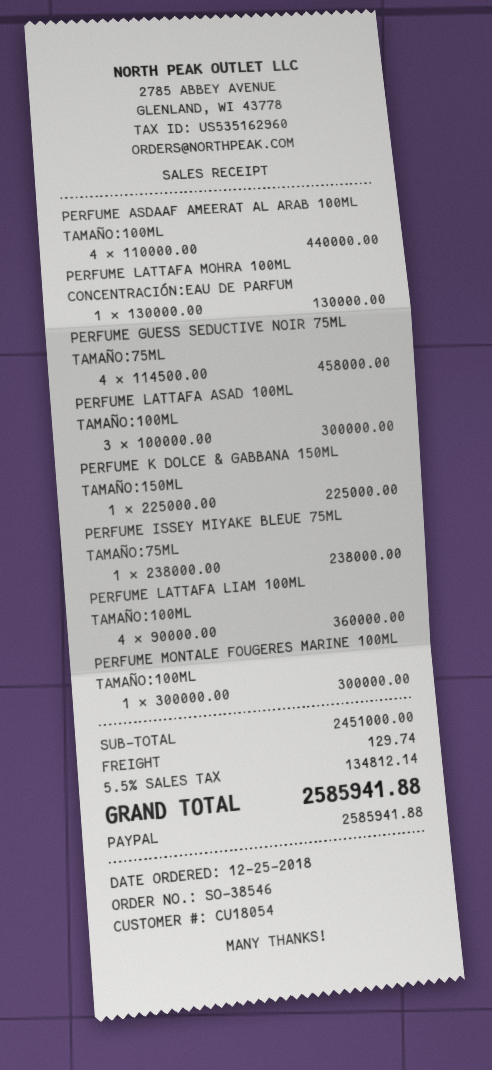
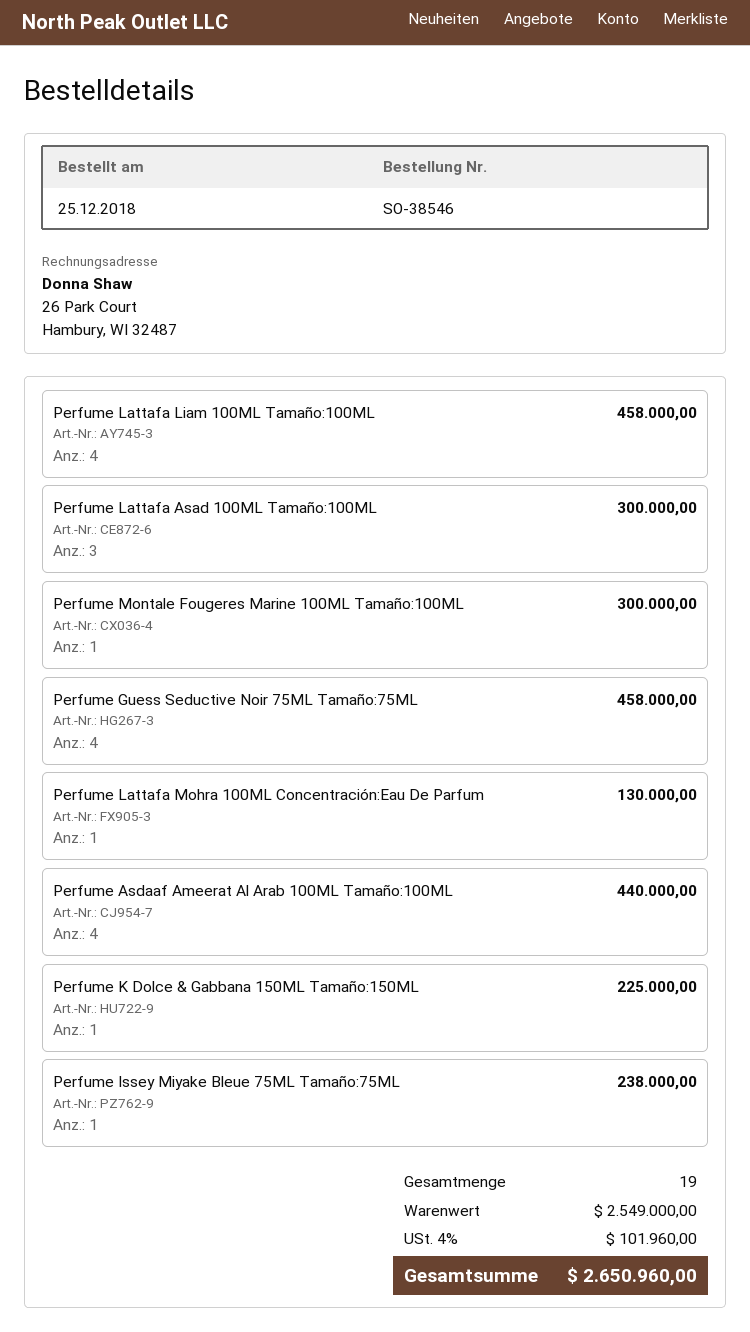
PERFUME LATTAFA LIAM 100ML TAMAÑO:100ML: 4 for 360000.00 -> 4 for 458000.00
subtotal: 2451000.00 -> 2549000.00
shipping: 129.74 -> none
tax: 5.5% = 134812.14 -> 4% = 101960.00
total: 2585941.88 -> 2650960.00

